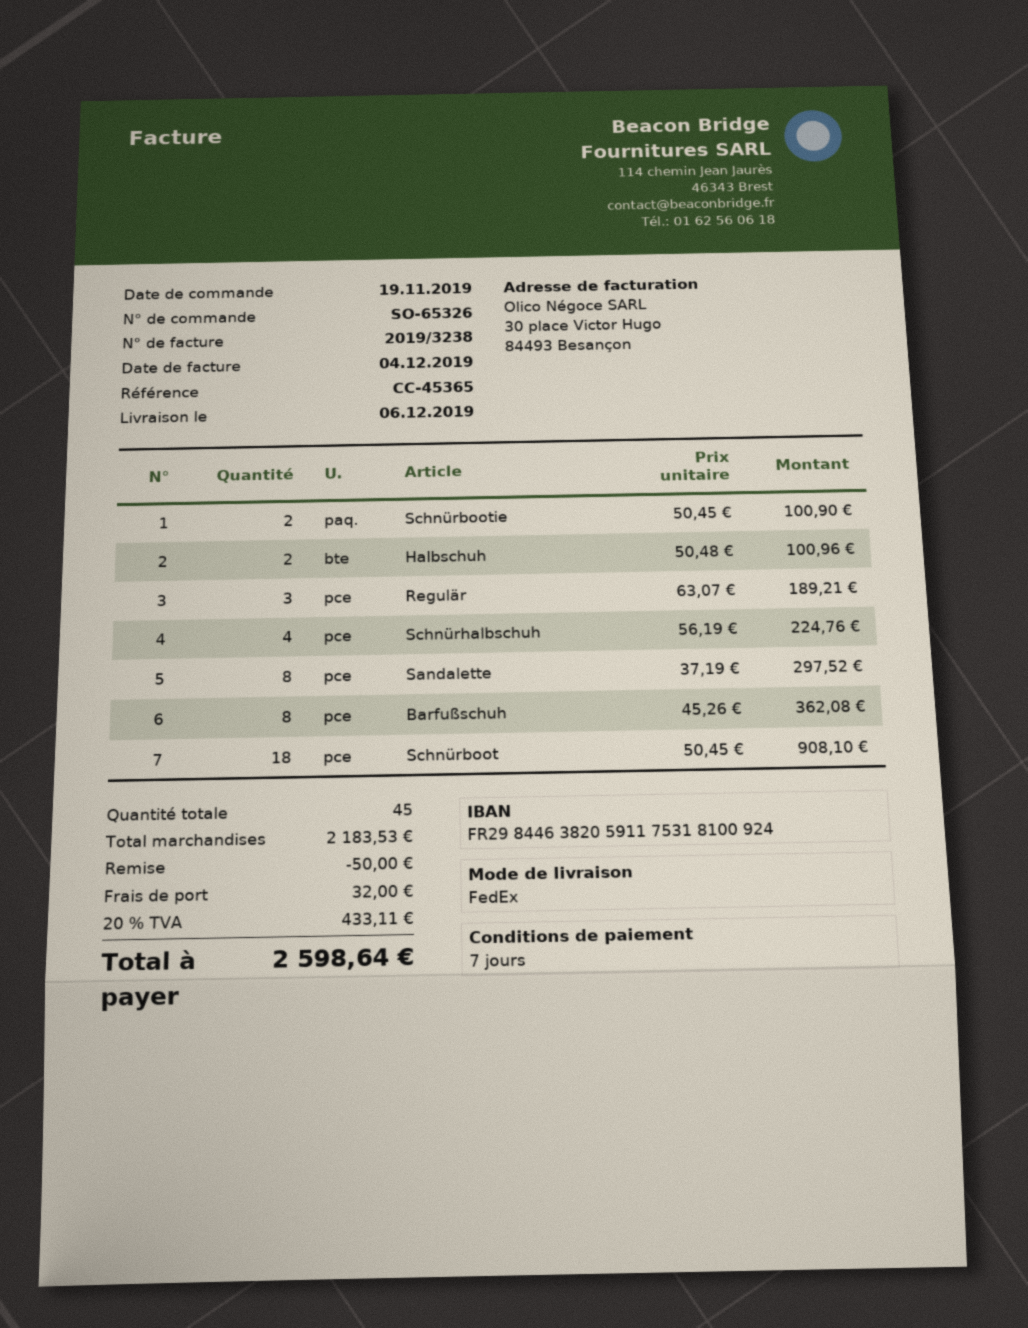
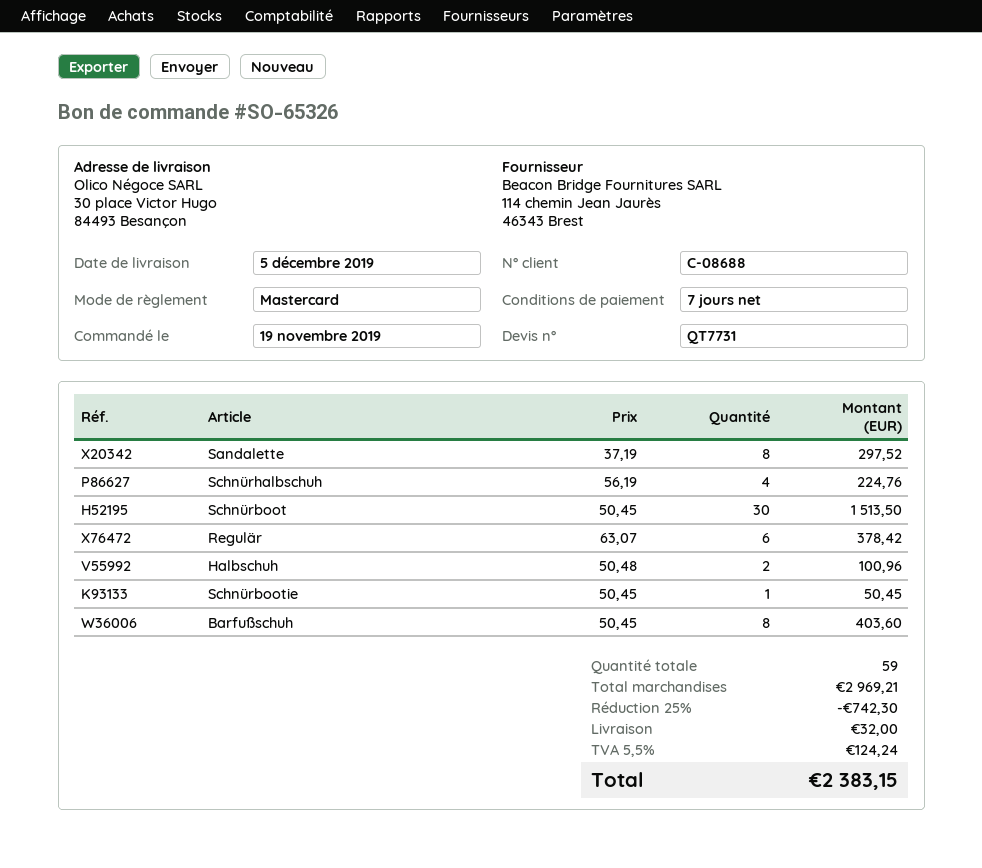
delivery date: 2019-12-06 -> 2019-12-05
Schnürbootie: 2 x 50.45 = 100.90 -> 1 x 50.45 = 50.45
Regulär: 3 x 63.07 = 189.21 -> 6 x 63.07 = 378.42
Barfußschuh: 8 x 45.26 = 362.08 -> 8 x 50.45 = 403.60
Schnürboot: 18 x 50.45 = 908.10 -> 30 x 50.45 = 1513.50
total quantity: 45 -> 59
subtotal: 2183.53 -> 2969.21
discount: 50.00 -> 742.30
tax: 20% = 433.11 -> 5.5% = 124.24
total: 2598.64 -> 2383.15

